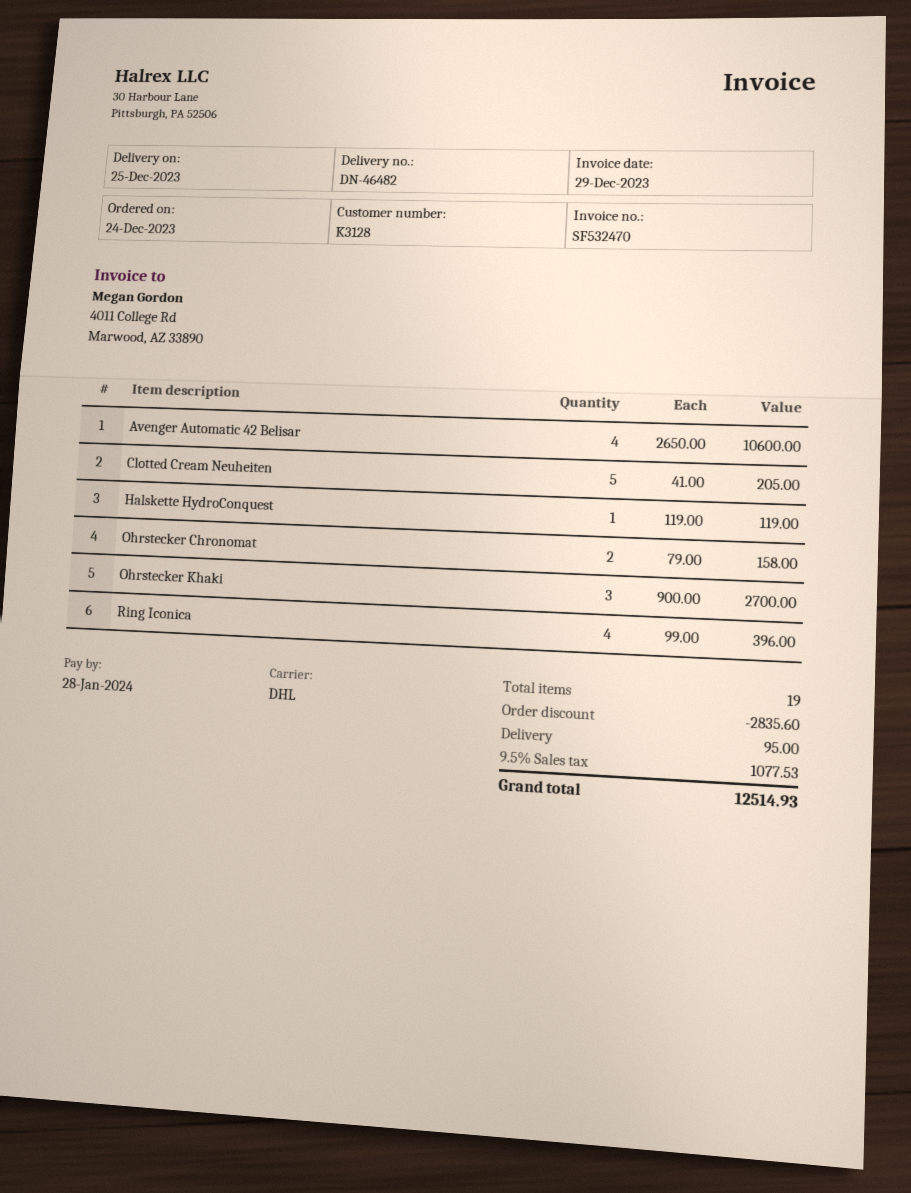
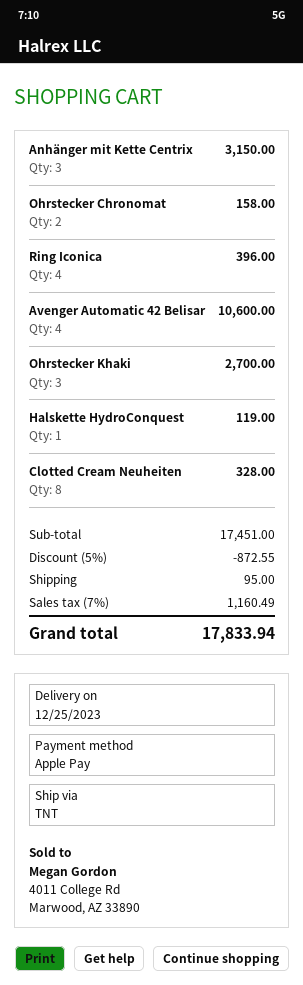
shipping method: DHL -> TNT
Clotted Cream Neuheiten: 5 for 205.00 -> 8 for 328.00
Anhänger mit Kette Centrix: none -> 3 for 3150.00
discount: 2835.60 -> 872.55
tax: 9.5% = 1077.53 -> 7% = 1160.49
total: 12514.93 -> 17833.94

